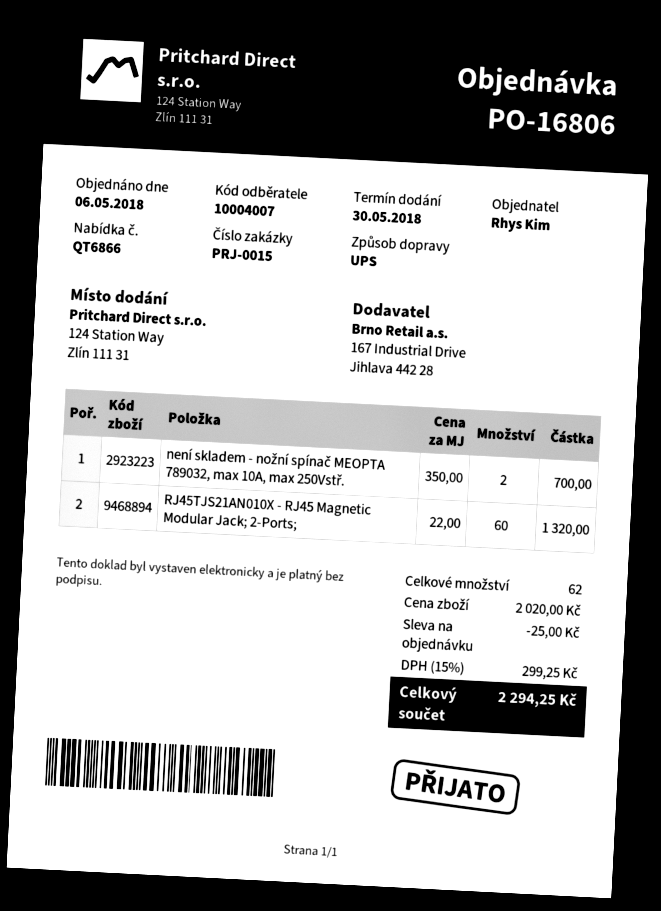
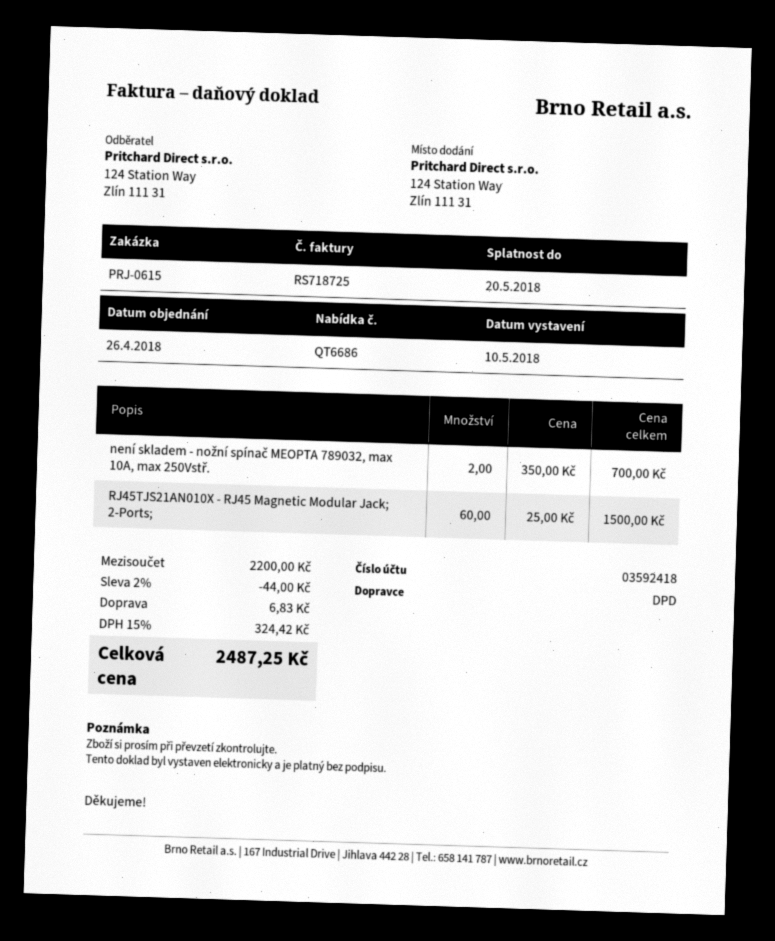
quote number: QT6866 -> QT6686
order date: 2018-05-06 -> 2018-04-26
reference: PRJ-0015 -> PRJ-0615
shipping method: UPS -> DPD
RJ45TJS21AN010X - RJ45 Magnetic Modular Jack; 2-Ports;: 60 x 22.00 = 1320.00 -> 60 x 25.00 = 1500.00
subtotal: 2020.00 -> 2200.00
discount: 25.00 -> 44.00
shipping: none -> 6.83
tax: 15% = 299.25 -> 15% = 324.42
total: 2294.25 -> 2487.25

